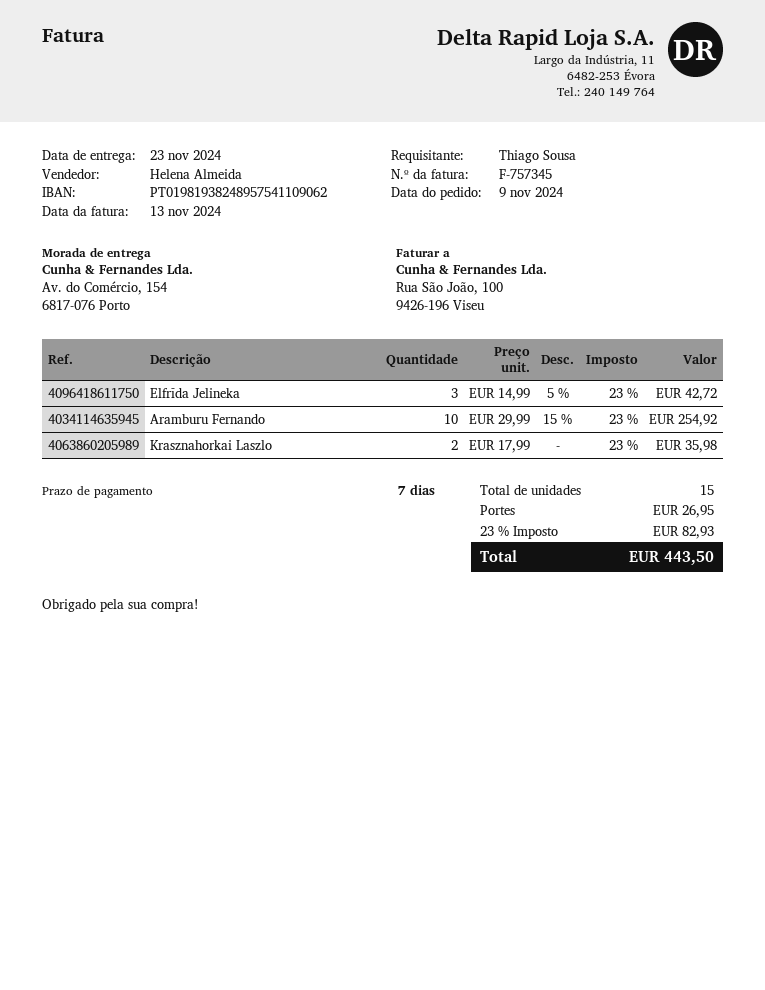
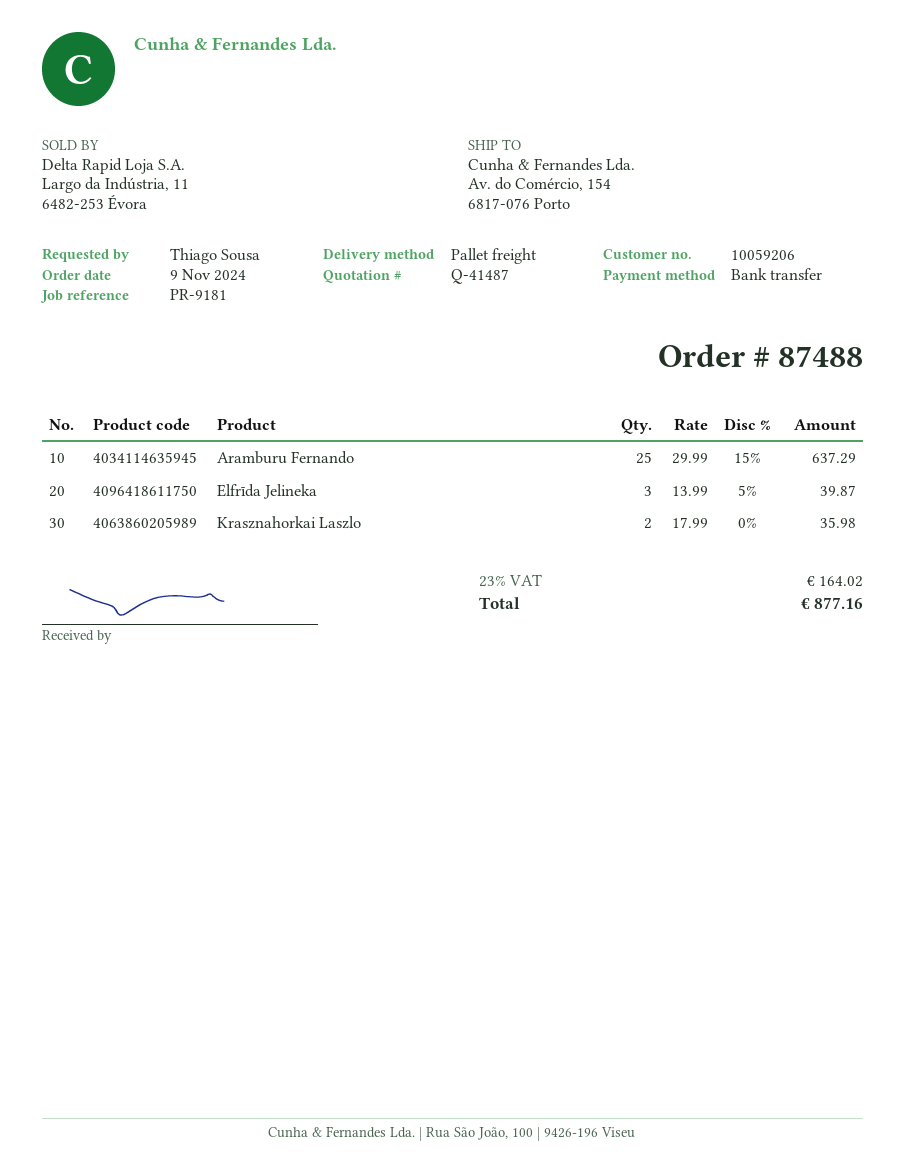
Elfrīda Jelineka: 3 x 14.99 - 5% = 42.72 -> 3 x 13.99 - 5% = 39.87
Aramburu Fernando: 10 x 29.99 - 15% = 254.92 -> 25 x 29.99 - 15% = 637.29
shipping: 26.95 -> none
tax: 23% = 82.93 -> 23% = 164.02
total: 443.50 -> 877.16

